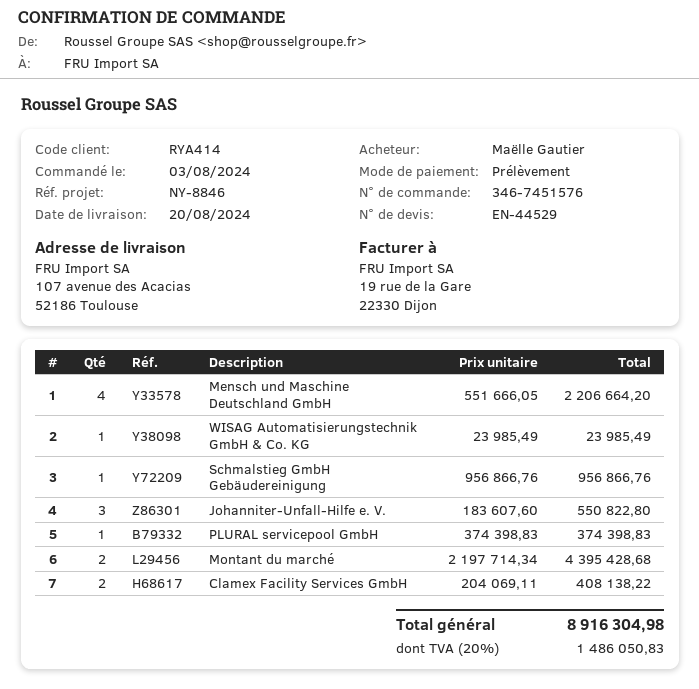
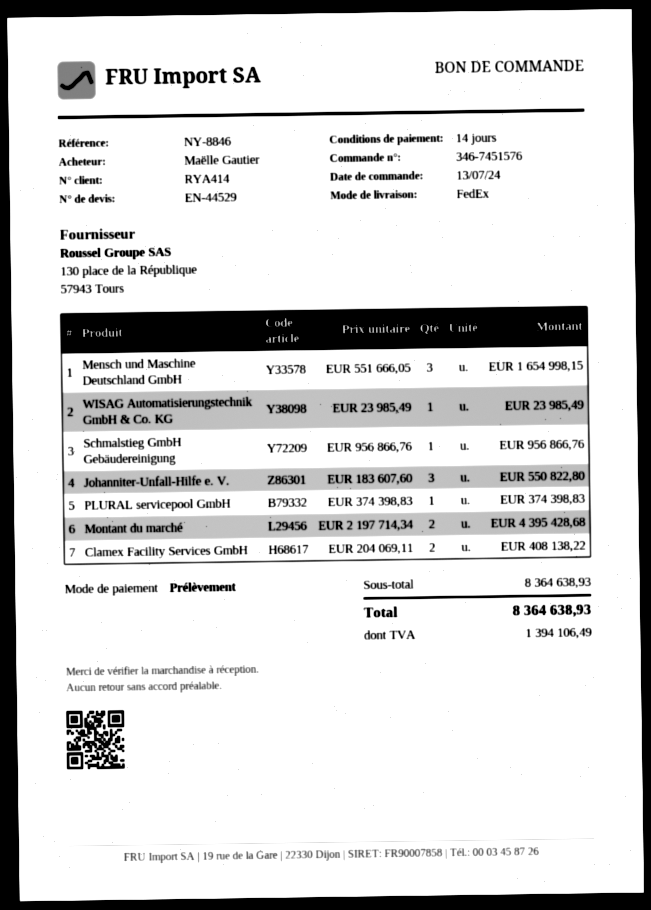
order date: 2024-08-03 -> 2024-07-13
Mensch und Maschine Deutschland GmbH: 4 x 551666.05 = 2206664.20 -> 3 x 551666.05 = 1654998.15
tax: 1486050.83 -> 1394106.49
total: 8916304.98 -> 8364638.93

